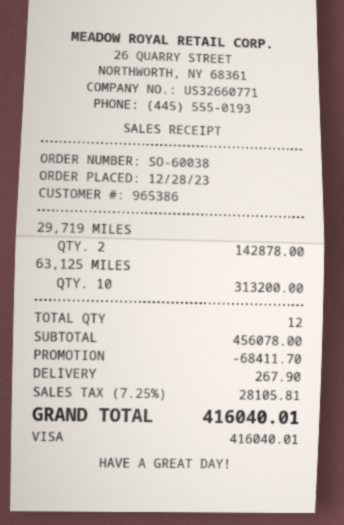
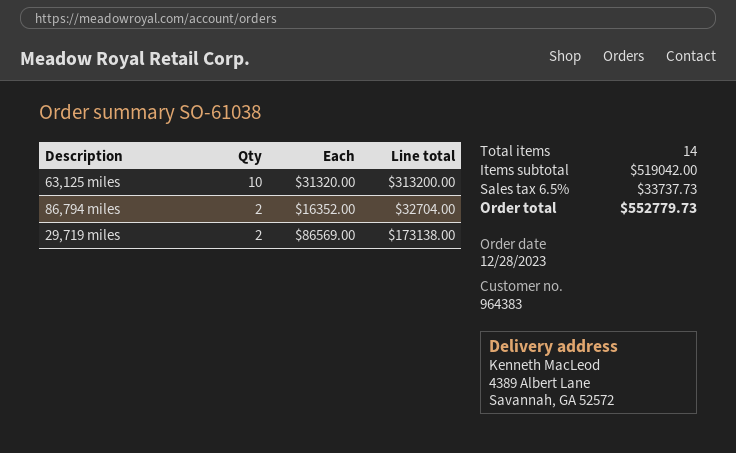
order number: SO-60038 -> SO-61038
customer number: 965386 -> 964383
29,719 MILES: 2 for 142878.00 -> 2 for 173138.00
86,794 miles: none -> 2 for 32704.00
total quantity: 12 -> 14
subtotal: 456078.00 -> 519042.00
discount: 68411.70 -> none
shipping: 267.90 -> none
tax: 7.25% = 28105.81 -> 6.5% = 33737.73
total: 416040.01 -> 552779.73

